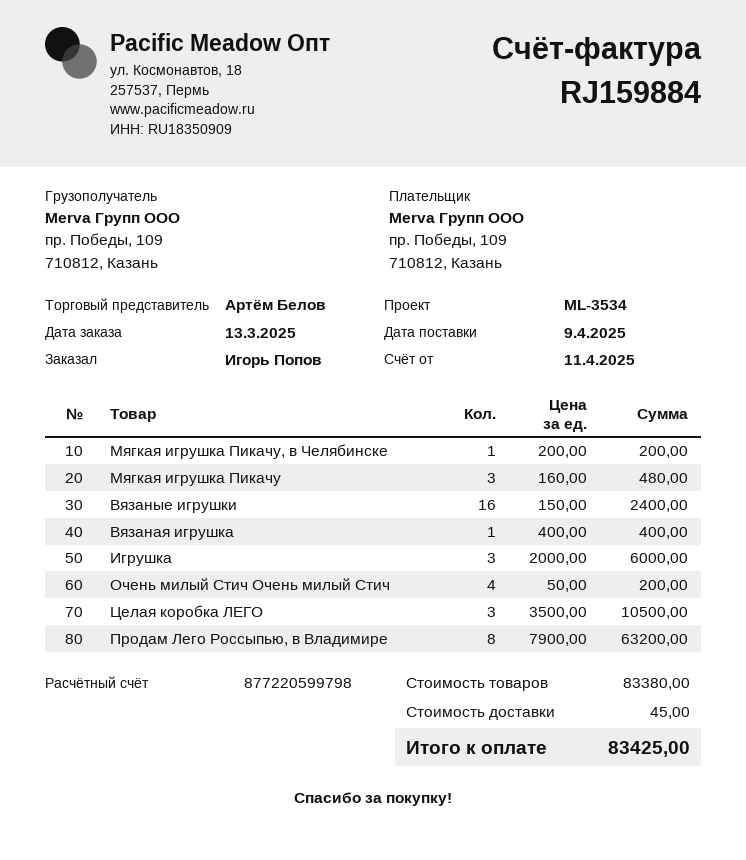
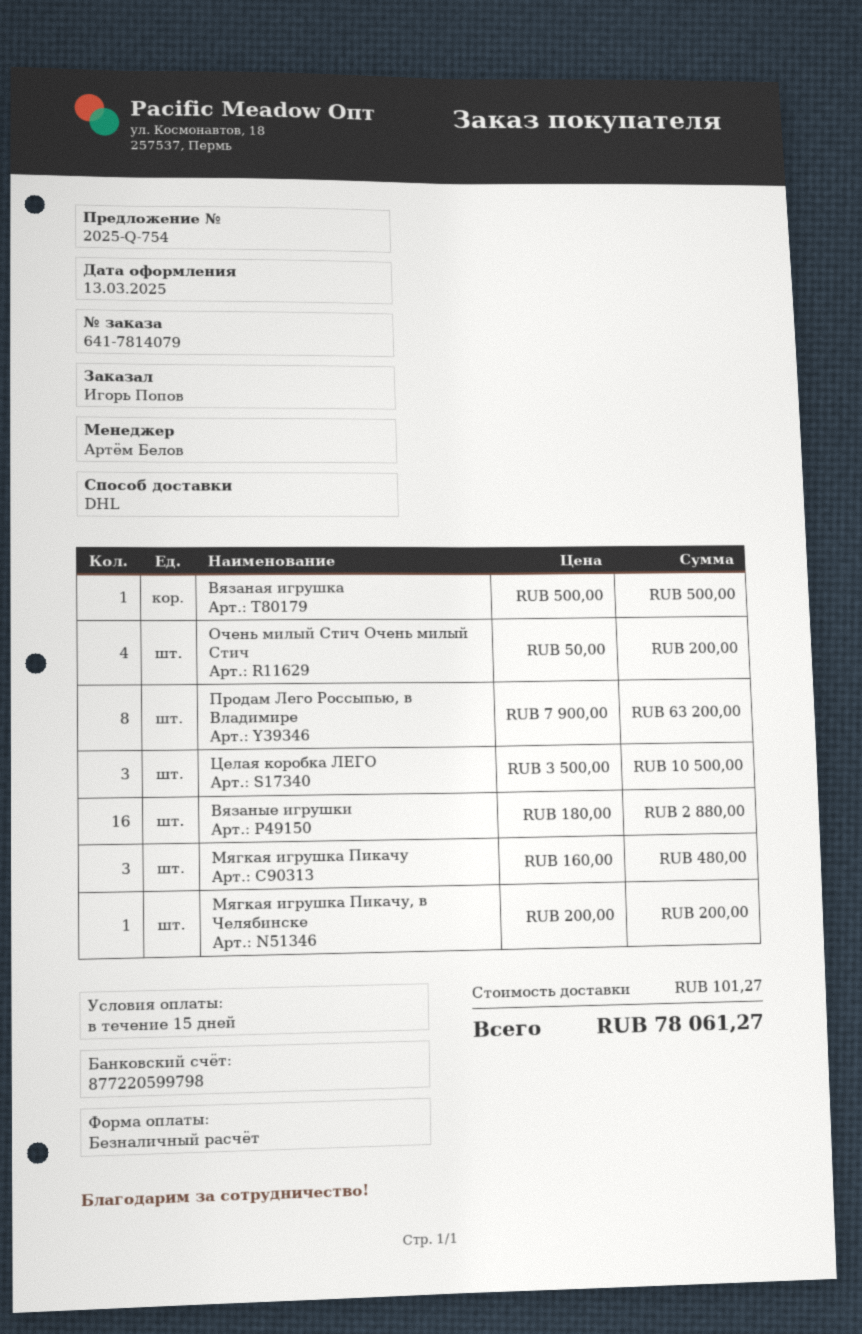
Вязаные игрушки: 16 x 150.00 = 2400.00 -> 16 x 180.00 = 2880.00
Вязаная игрушка: 1 x 400.00 = 400.00 -> 1 x 500.00 = 500.00
Игрушка: 3 x 2000.00 = 6000.00 -> none
shipping: 45.00 -> 101.27
total: 83425.00 -> 78061.27

